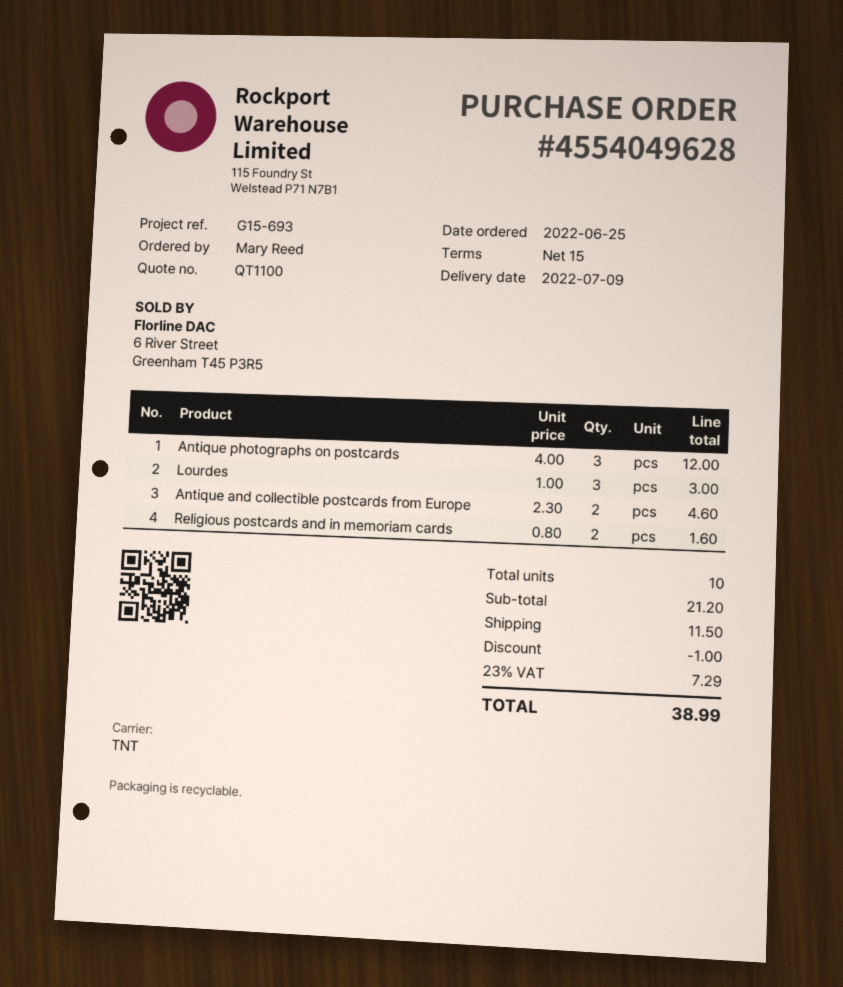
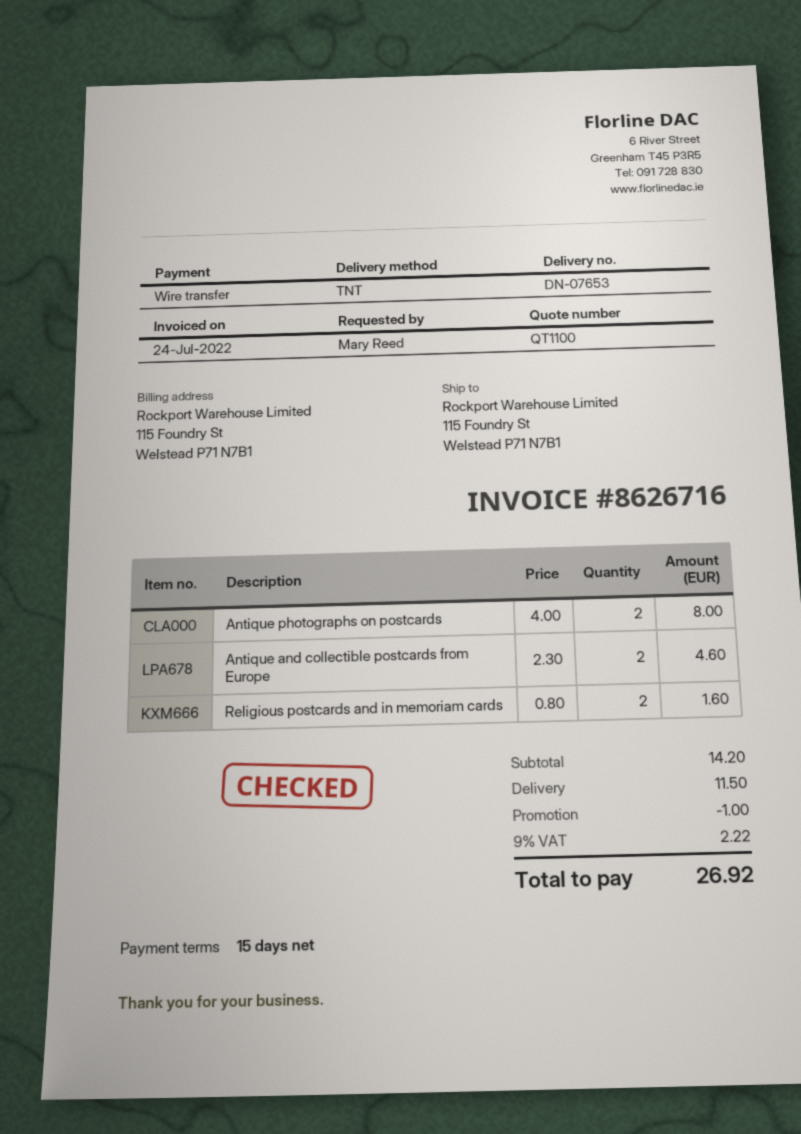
Antique photographs on postcards: 3 x 4.00 = 12.00 -> 2 x 4.00 = 8.00
Lourdes: 3 x 1.00 = 3.00 -> none
subtotal: 21.20 -> 14.20
tax: 23% = 7.29 -> 9% = 2.22
total: 38.99 -> 26.92

